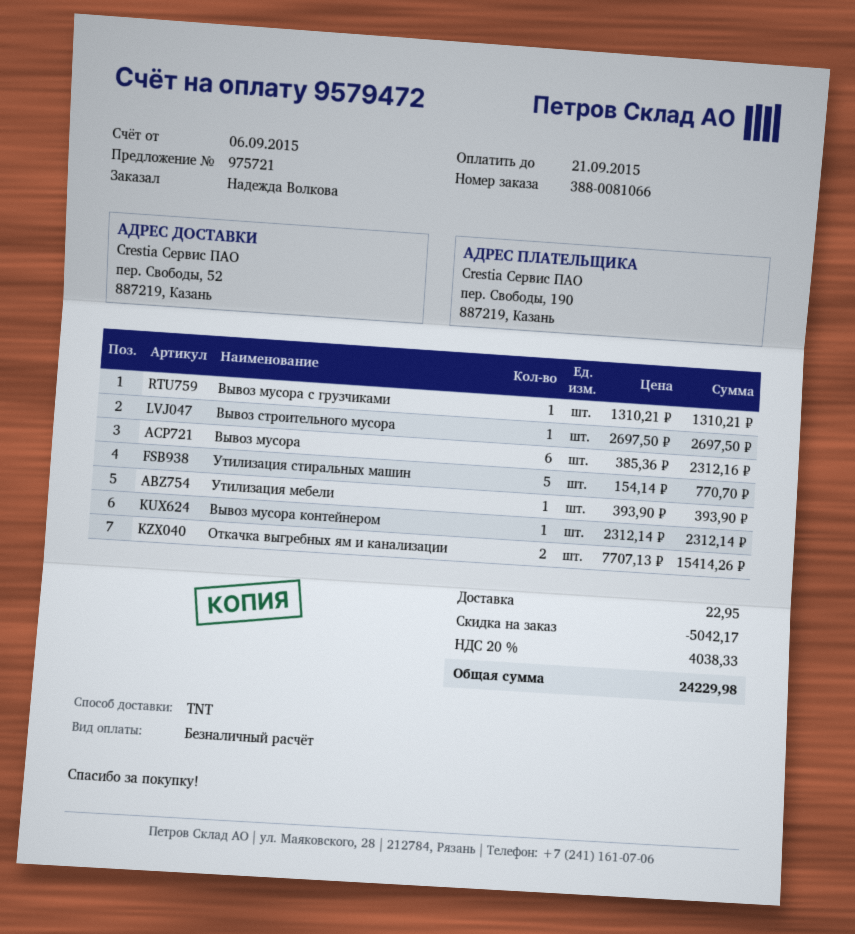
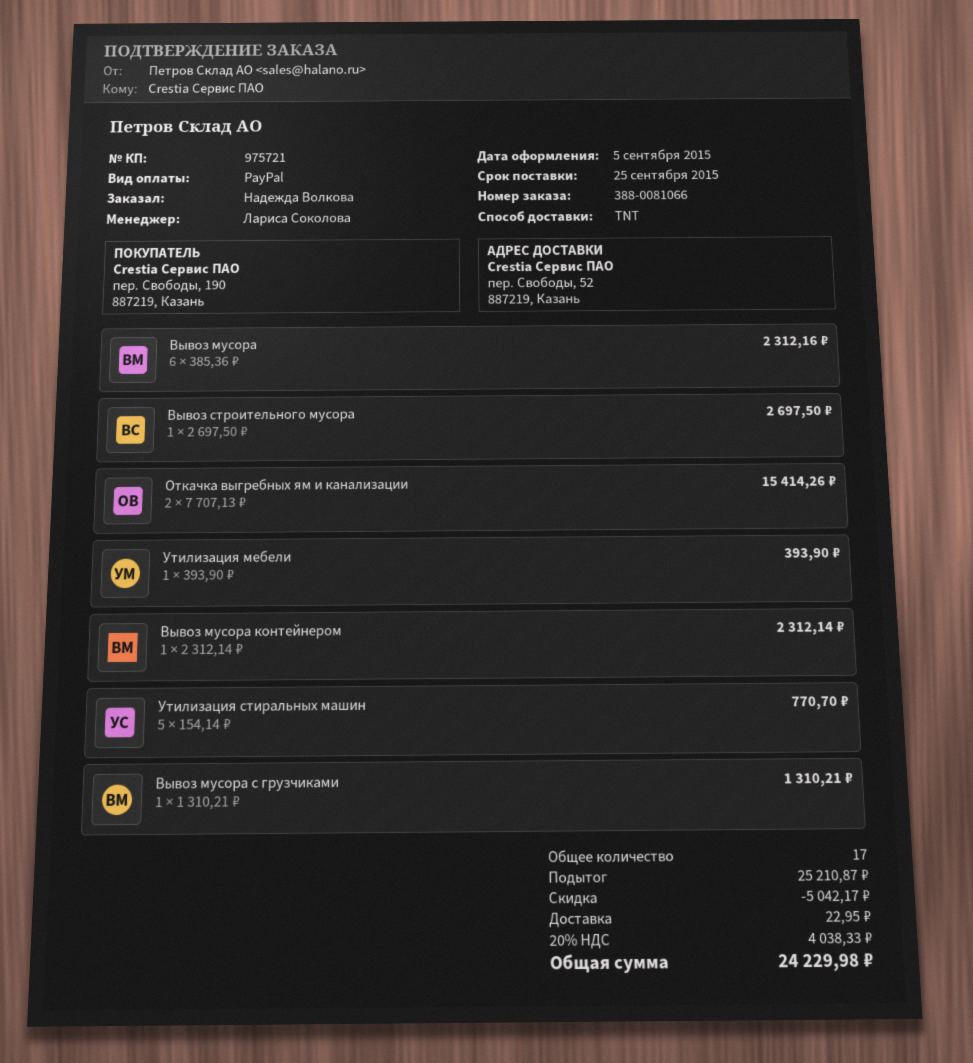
payment method: bank transfer -> PayPal

